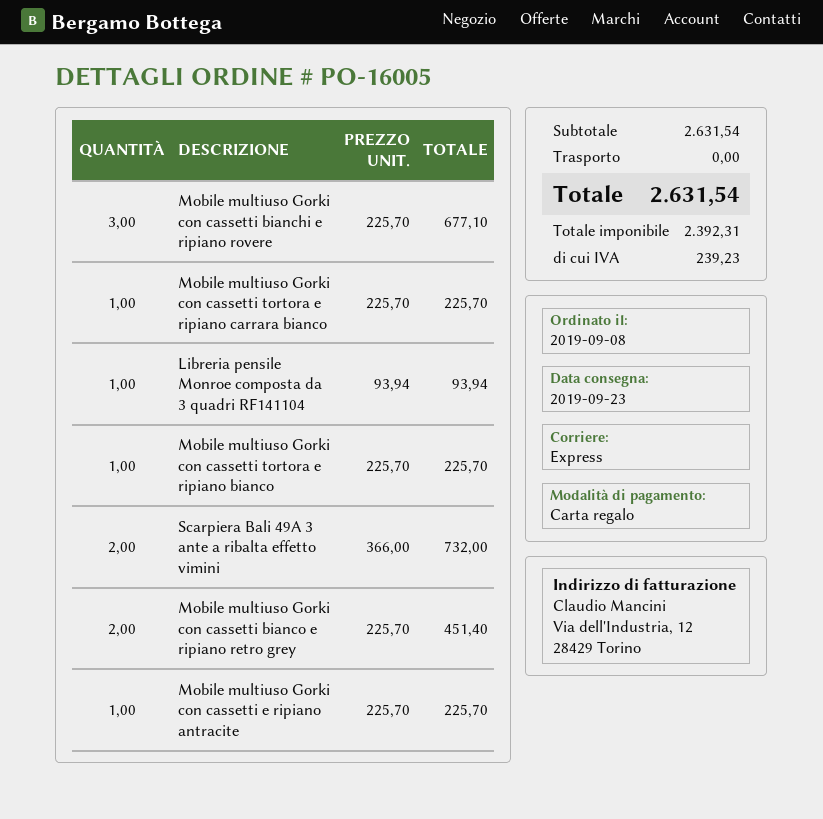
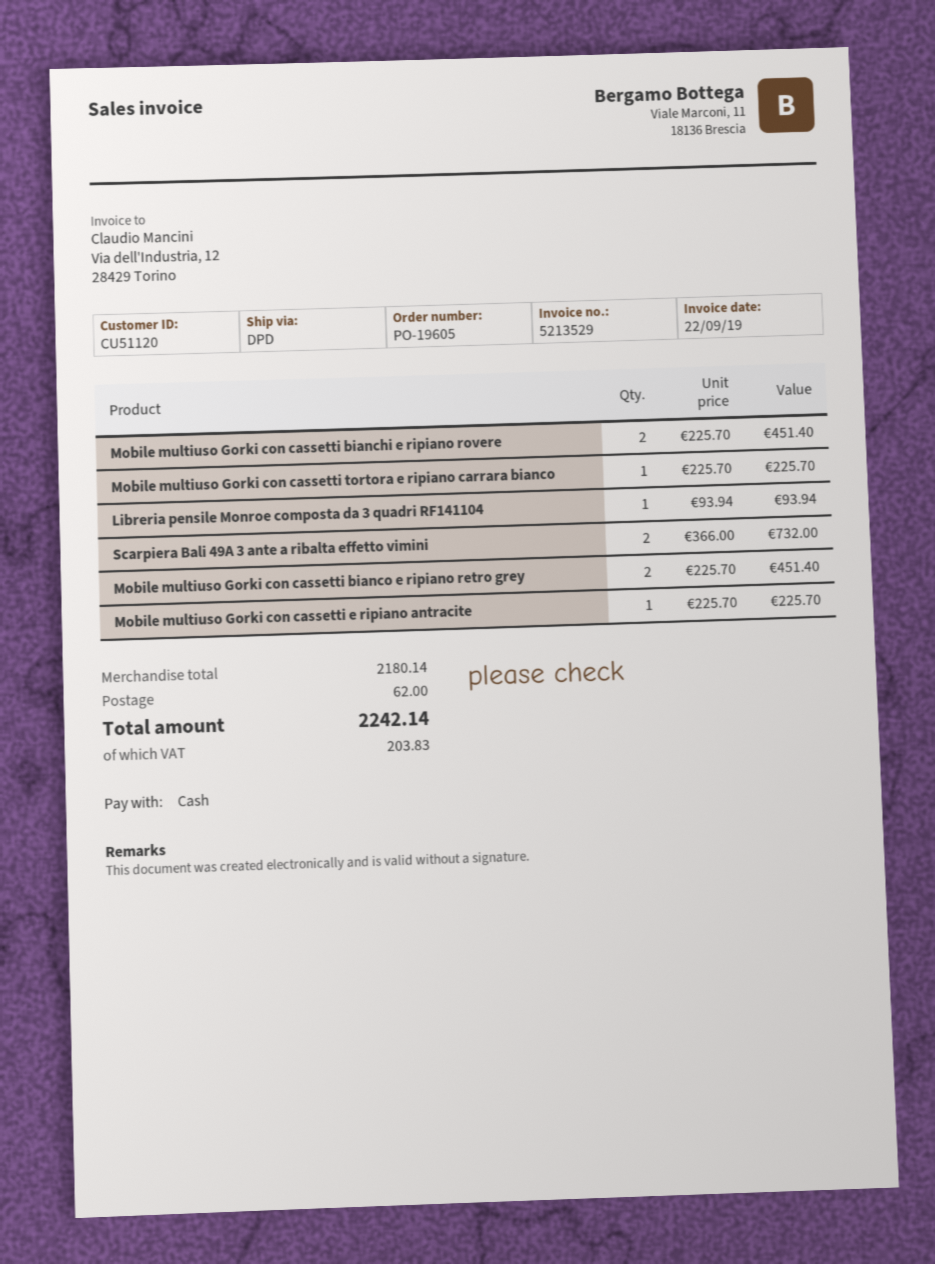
order number: PO-16005 -> PO-19605
payment method: gift card -> cash
shipping method: express -> DPD
Mobile multiuso Gorki con cassetti bianchi e ripiano rovere: 3 x 225.70 = 677.10 -> 2 x 225.70 = 451.40
Mobile multiuso Gorki con cassetti tortora e ripiano bianco: 1 x 225.70 = 225.70 -> none
subtotal: 2631.54 -> 2180.14
shipping: 0.00 -> 62.00
tax: 239.23 -> 203.83
total: 2631.54 -> 2242.14

